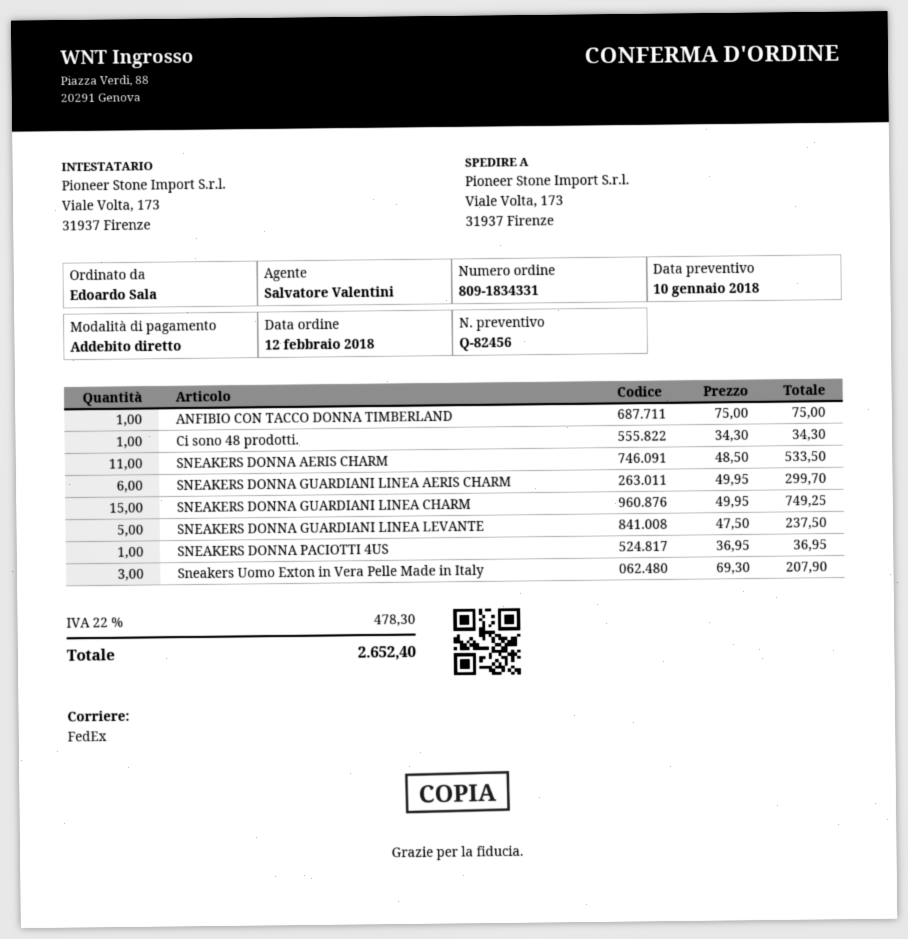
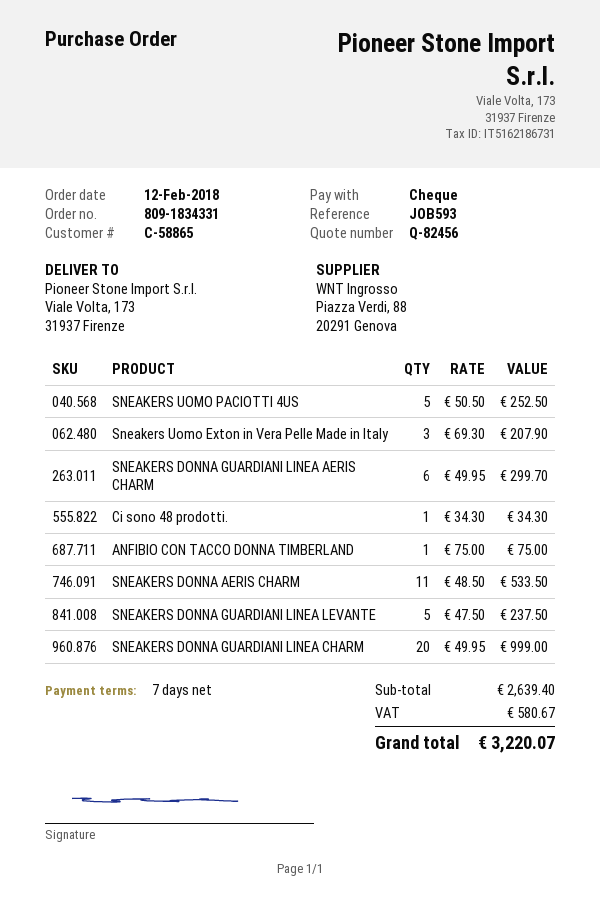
payment method: direct debit -> cheque
SNEAKERS DONNA GUARDIANI LINEA CHARM: 15 x 49.95 = 749.25 -> 20 x 49.95 = 999.00
SNEAKERS DONNA PACIOTTI 4US: 1 x 36.95 = 36.95 -> none
SNEAKERS UOMO PACIOTTI 4US: none -> 5 x 50.50 = 252.50
tax: 478.30 -> 580.67
total: 2652.40 -> 3220.07

